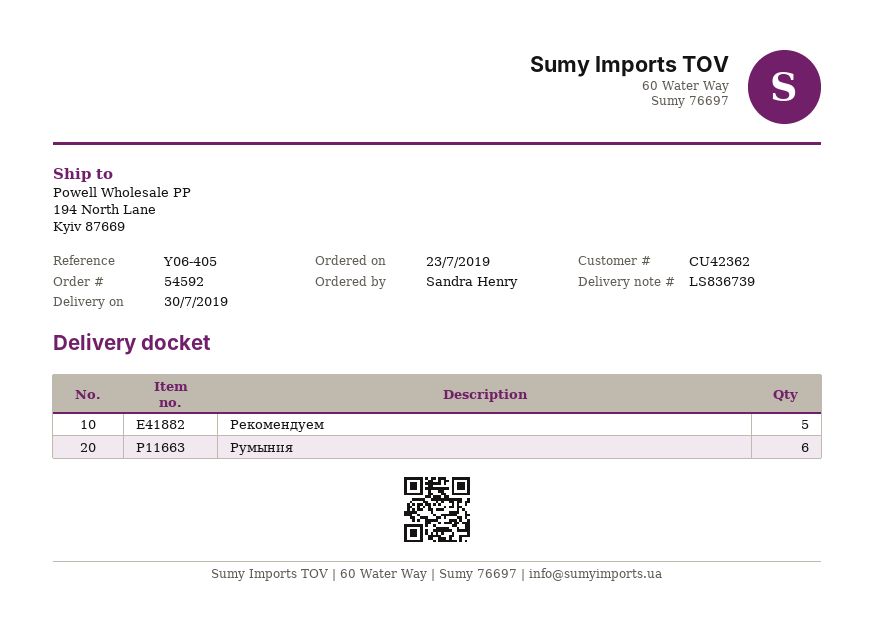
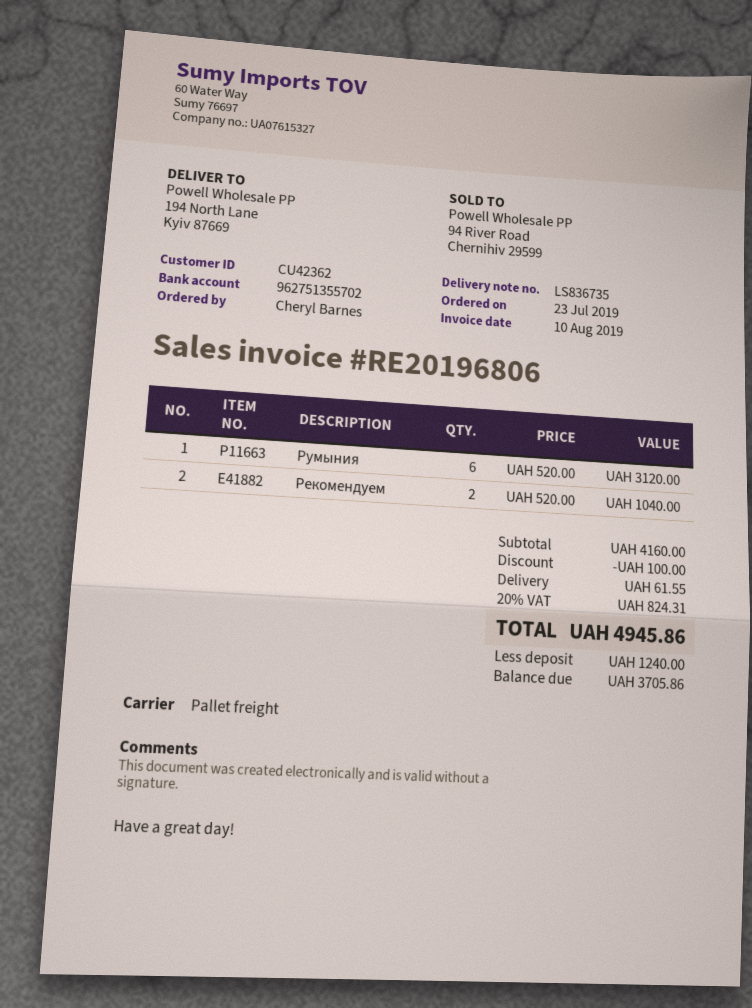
delivery note number: LS836739 -> LS836735
ordered by: Sandra Henry -> Cheryl Barnes
Рекомендуем: 5 -> 2

